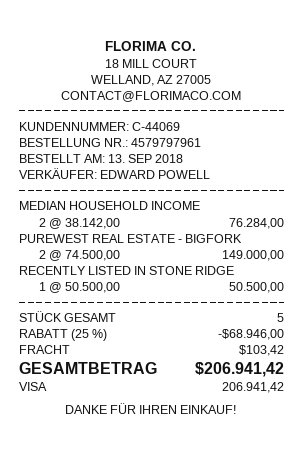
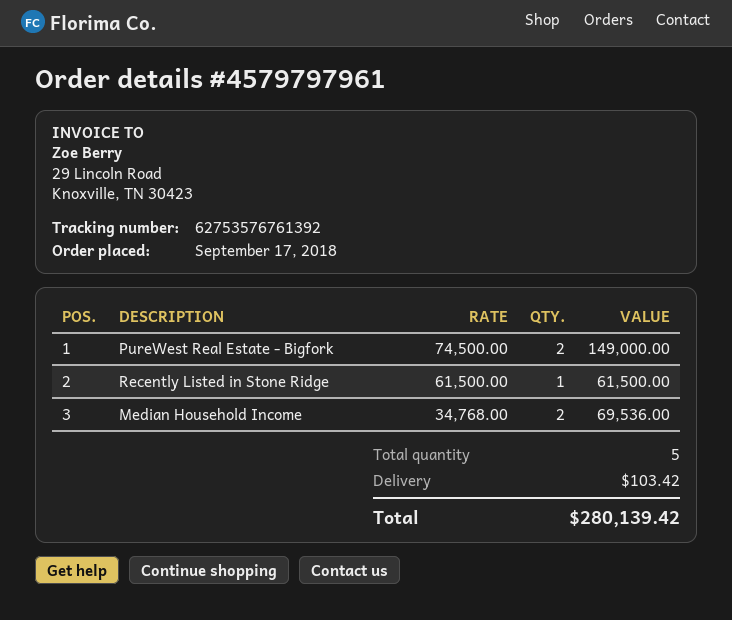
order date: 2018-09-13 -> 2018-09-17
MEDIAN HOUSEHOLD INCOME: 2 x 38142.00 = 76284.00 -> 2 x 34768.00 = 69536.00
RECENTLY LISTED IN STONE RIDGE: 1 x 50500.00 = 50500.00 -> 1 x 61500.00 = 61500.00
discount: 25% = 68946.00 -> none
total: 206941.42 -> 280139.42

